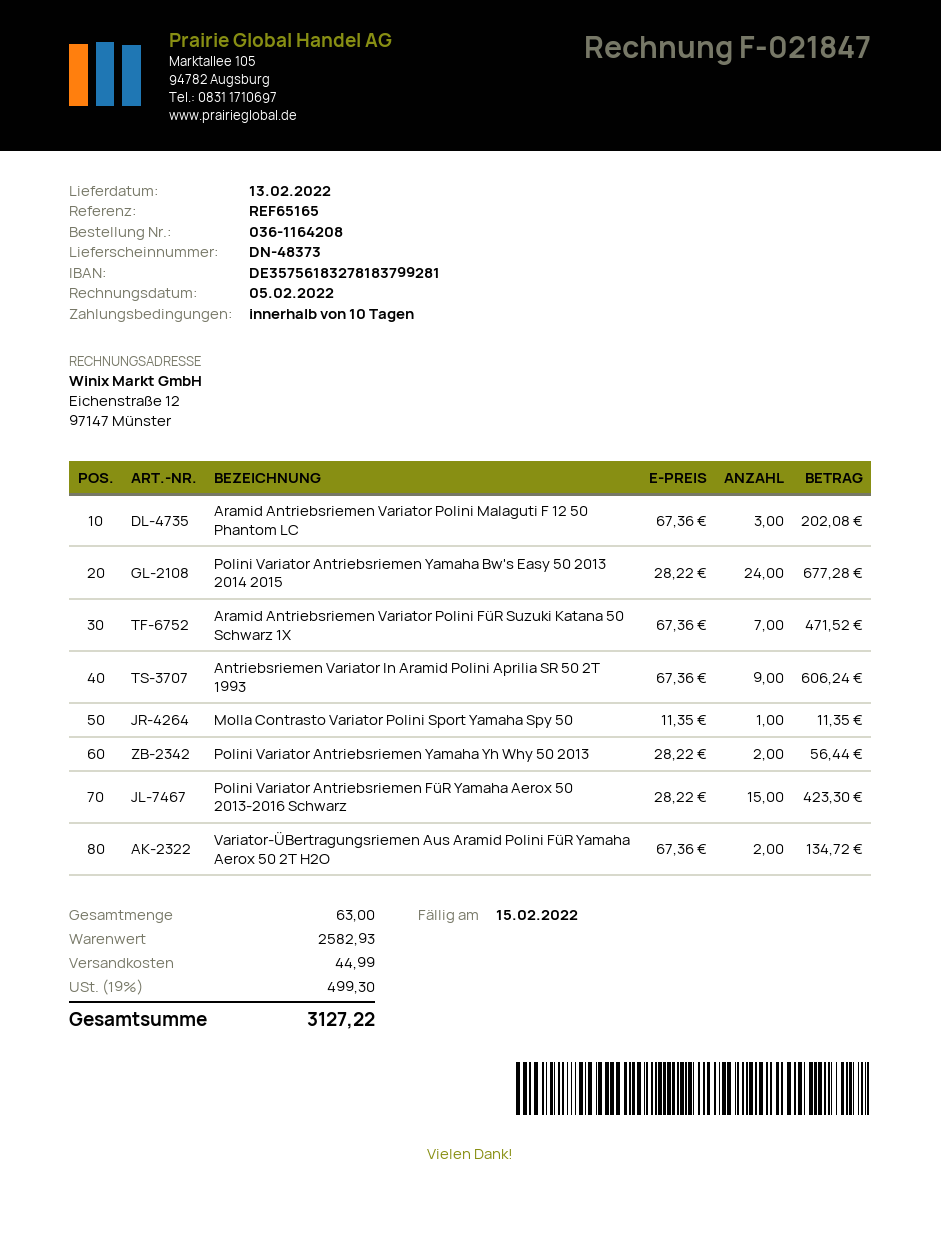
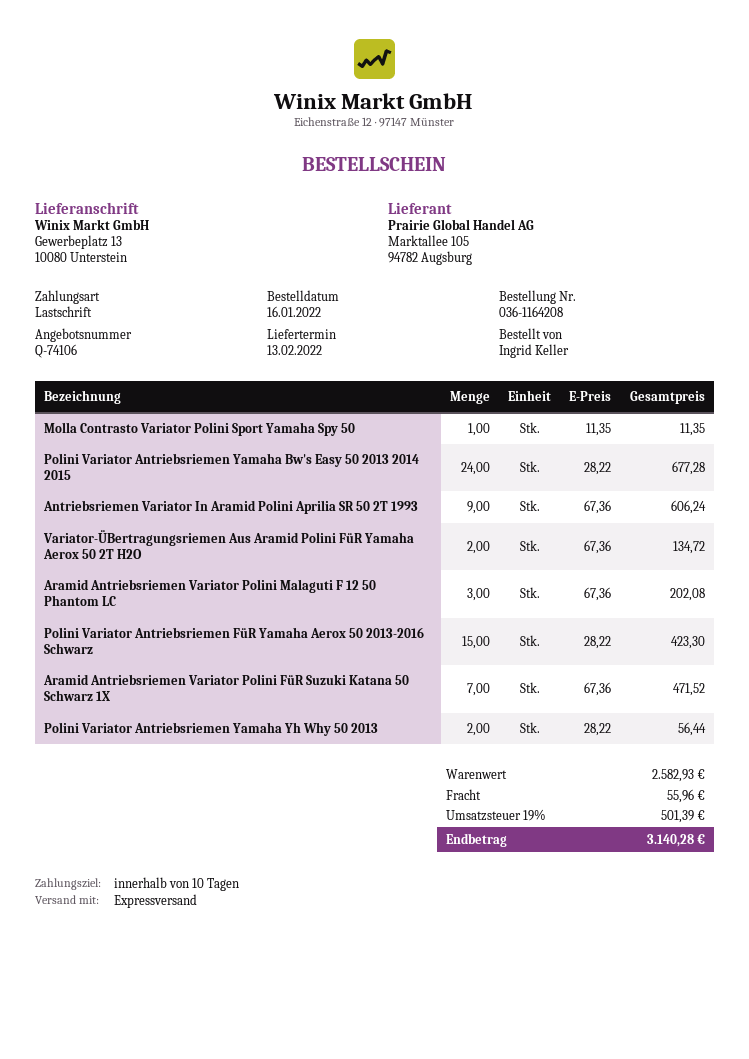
shipping: 44.99 -> 55.96
tax: 19% = 499.30 -> 19% = 501.39
total: 3127.22 -> 3140.28

